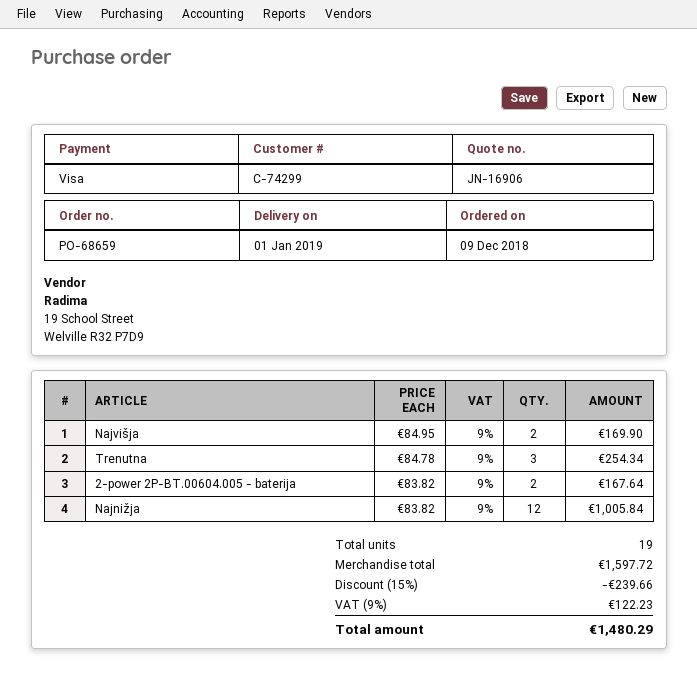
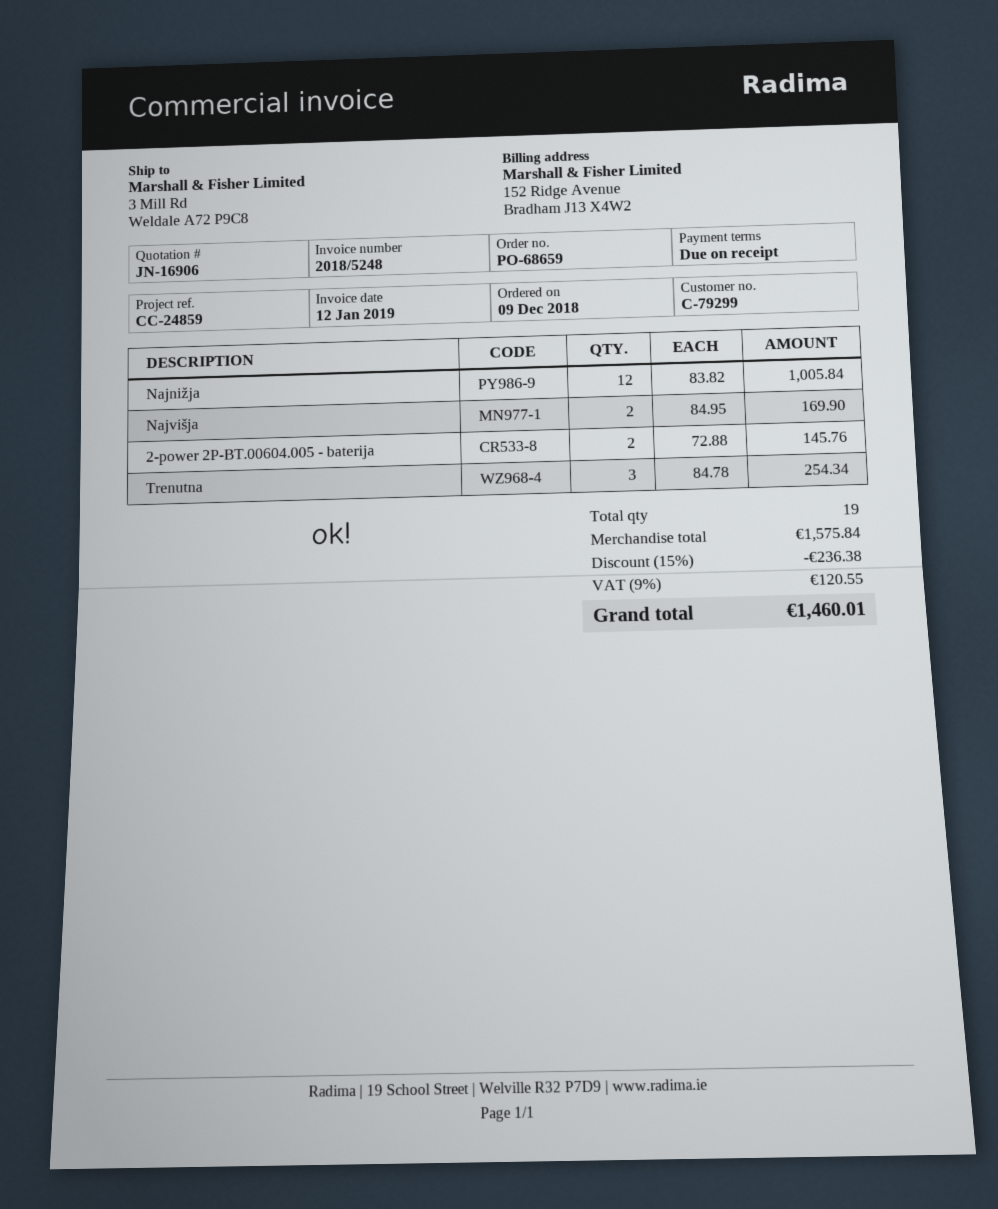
customer number: C-74299 -> C-79299
2-power 2P-BT.00604.005 - baterija: 2 x 83.82 = 167.64 -> 2 x 72.88 = 145.76
subtotal: 1597.72 -> 1575.84
discount: 15% = 239.66 -> 15% = 236.38
tax: 9% = 122.23 -> 9% = 120.55
total: 1480.29 -> 1460.01

